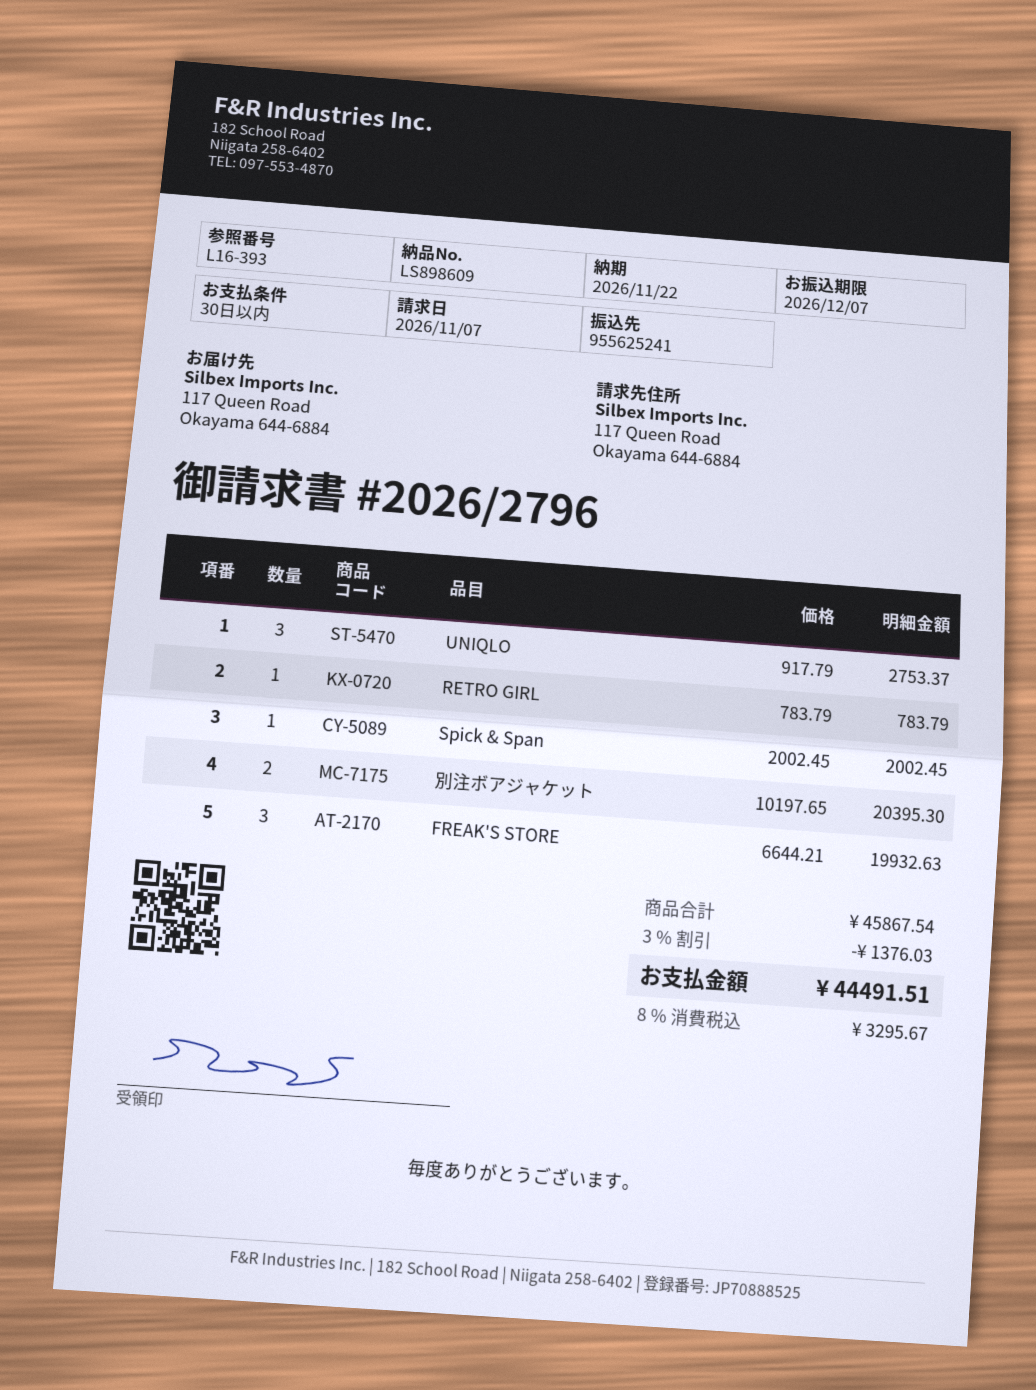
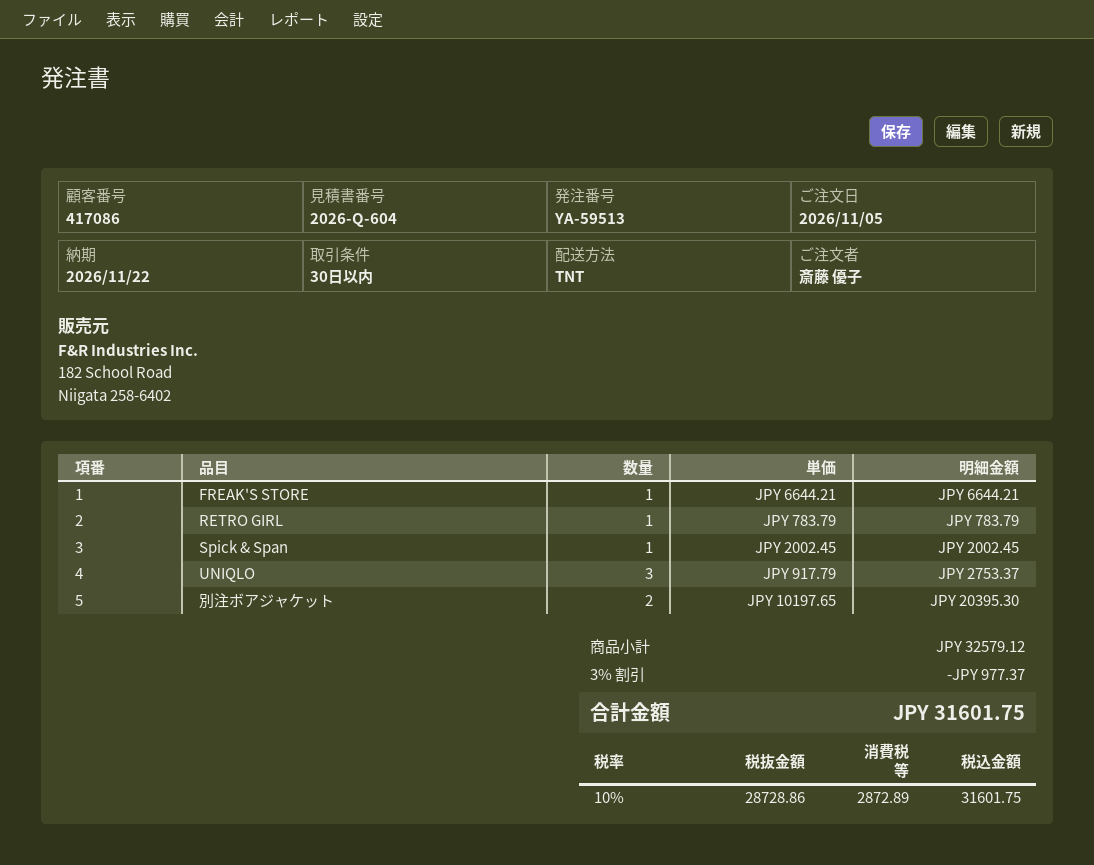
FREAK'S STORE: 3 x 6644.21 = 19932.63 -> 1 x 6644.21 = 6644.21
subtotal: 45867.54 -> 32579.12
discount: 3% = 1376.03 -> 3% = 977.37
tax: 8% = 3295.67 -> 10% = 2872.89
total: 44491.51 -> 31601.75

